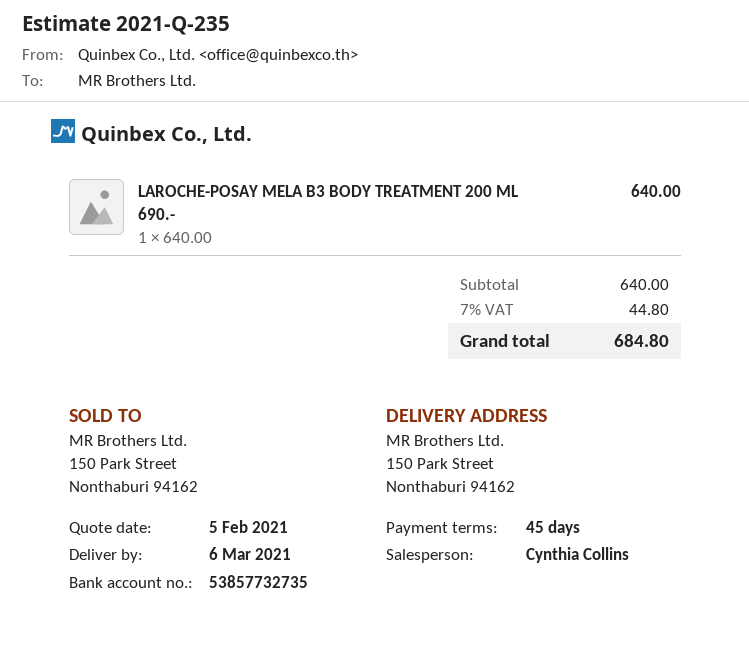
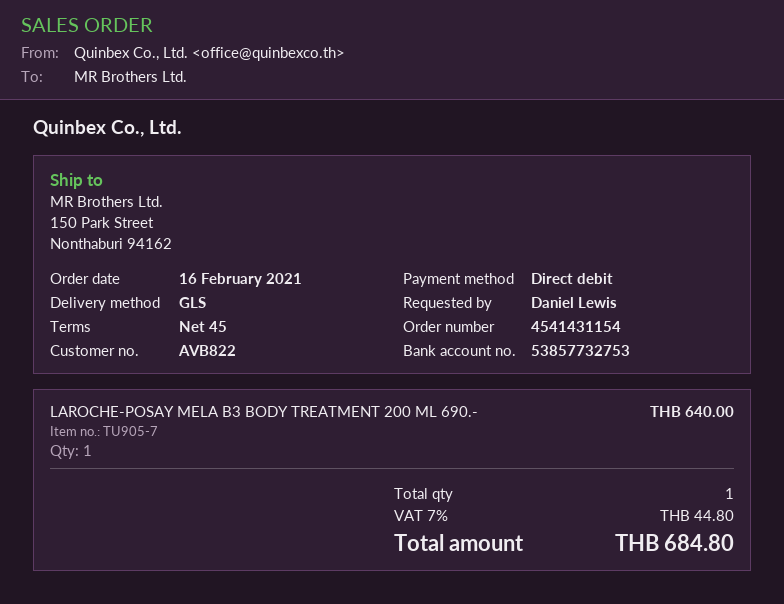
bank account: 53857732735 -> 53857732753

